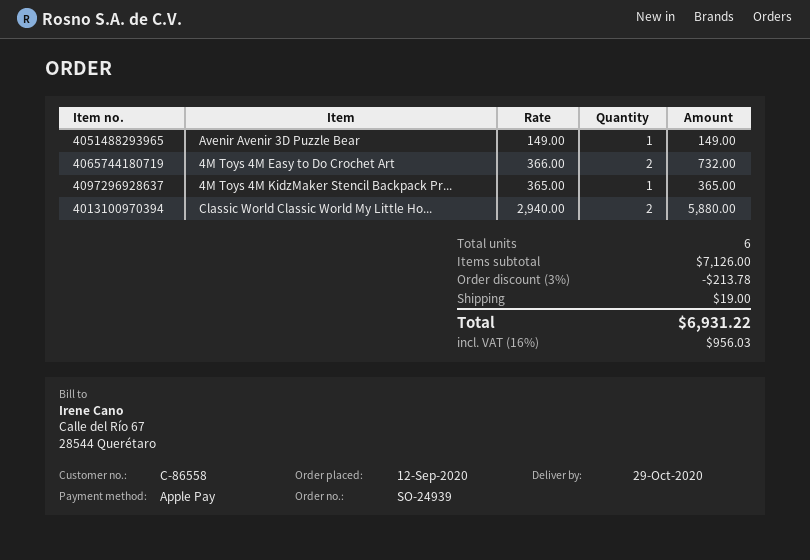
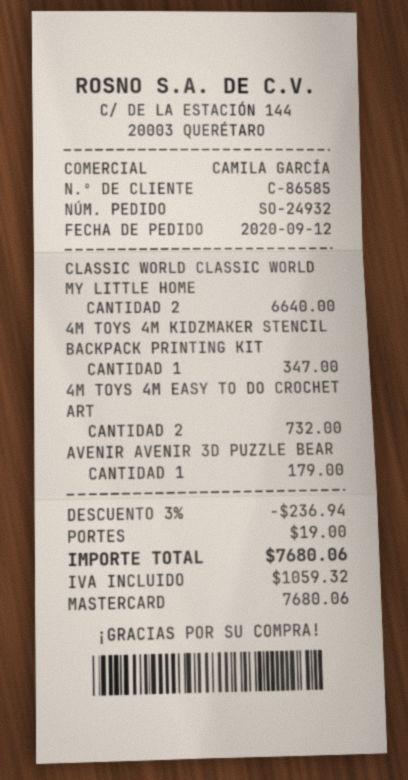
order number: SO-24939 -> SO-24932
customer number: C-86558 -> C-86585
payment method: Apple Pay -> Mastercard
Avenir Avenir 3D Puzzle Bear: 1 for 149.00 -> 1 for 179.00
4M Toys 4M KidzMaker Stencil Backpack Pr...: 1 for 365.00 -> 1 for 347.00
Classic World Classic World My Little Ho...: 2 for 5880.00 -> 2 for 6640.00
discount: 3% = 213.78 -> 3% = 236.94
tax: 956.03 -> 1059.32
total: 6931.22 -> 7680.06

